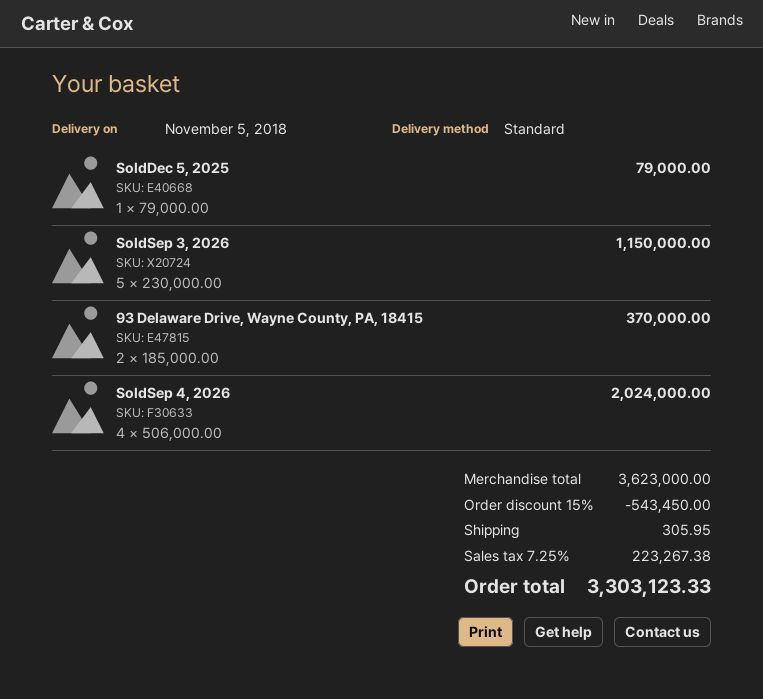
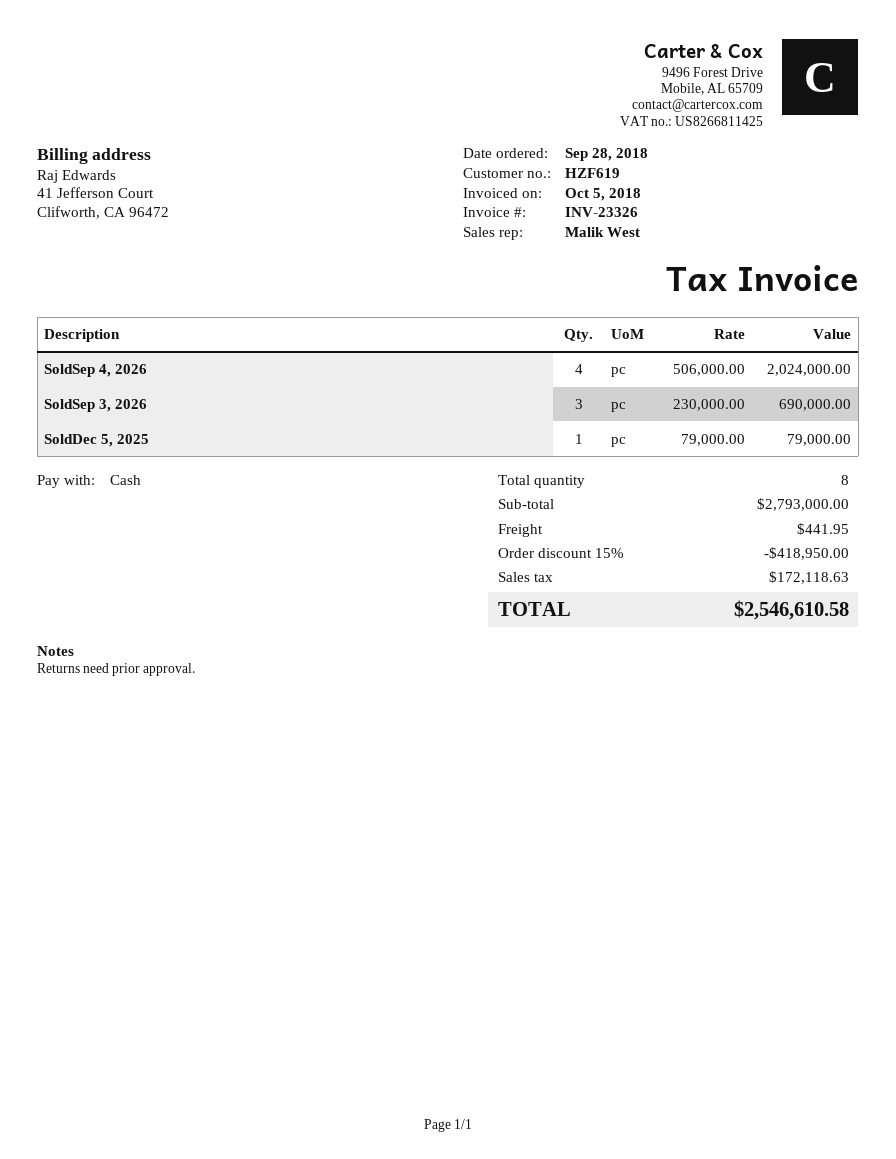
SoldSep 3, 2026: 5 x 230000.00 = 1150000.00 -> 3 x 230000.00 = 690000.00
93 Delaware Drive, Wayne County, PA, 18415: 2 x 185000.00 = 370000.00 -> none
subtotal: 3623000.00 -> 2793000.00
discount: 15% = 543450.00 -> 15% = 418950.00
shipping: 305.95 -> 441.95
tax: 223267.38 -> 172118.63
total: 3303123.33 -> 2546610.58

